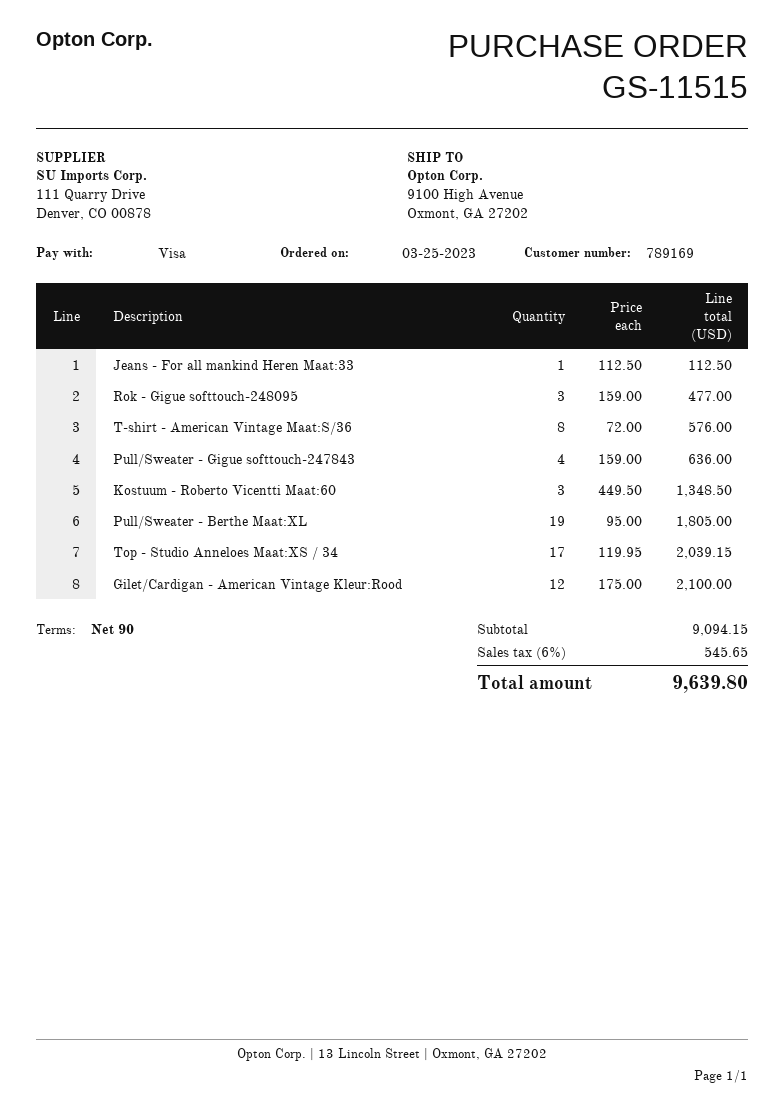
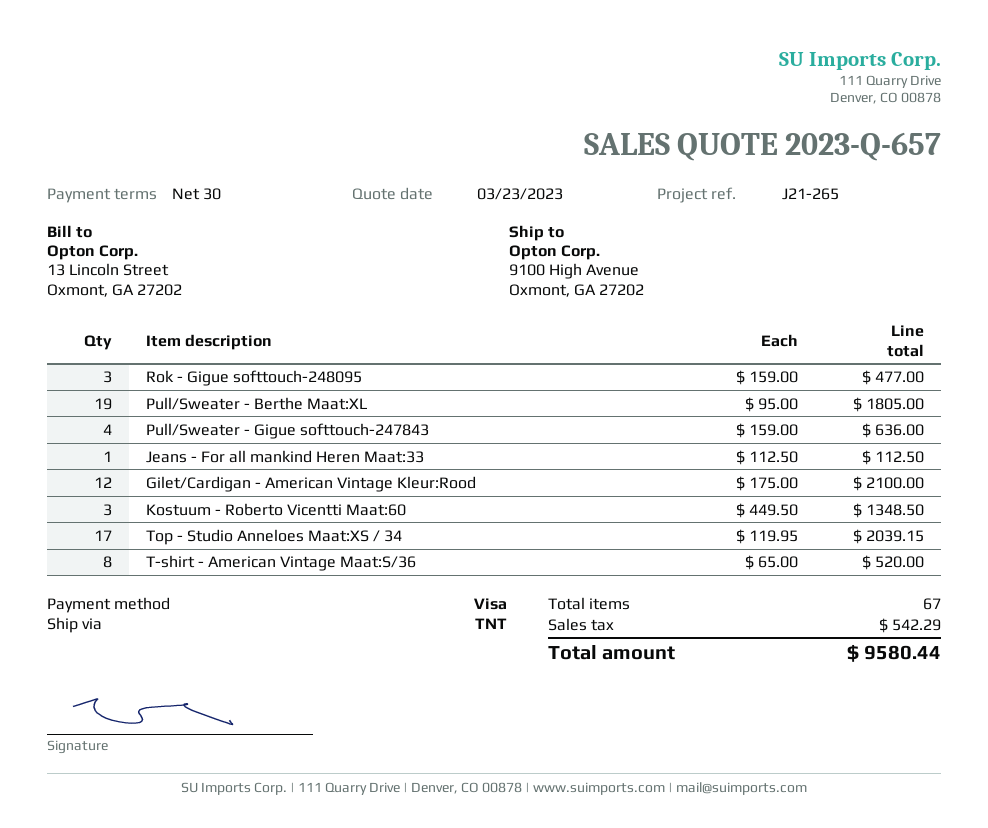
payment terms: 90 days -> 30 days
T-shirt - American Vintage Maat:S/36: 8 x 72.00 = 576.00 -> 8 x 65.00 = 520.00
tax: 545.65 -> 542.29
total: 9639.80 -> 9580.44

